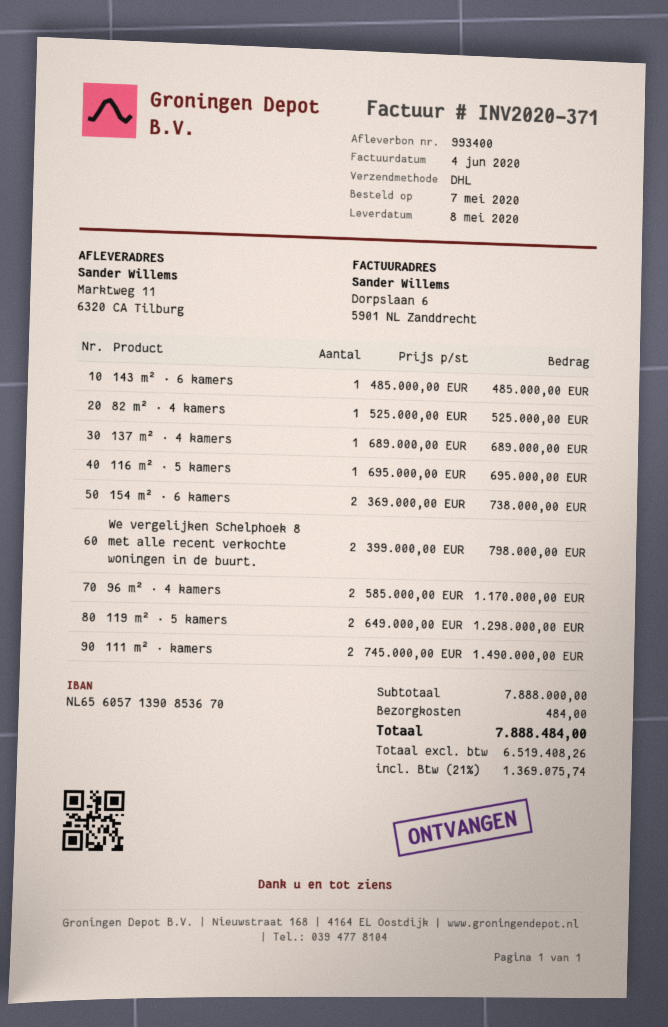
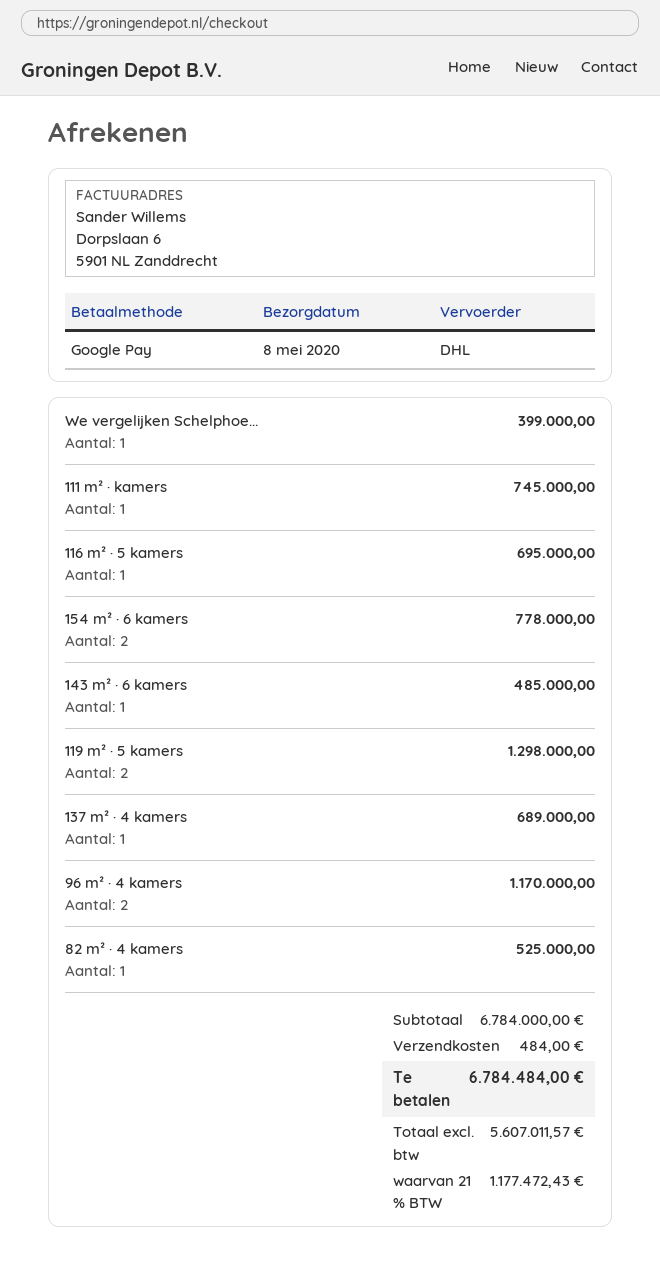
154 m² · 6 kamers: 2 for 738000.00 -> 2 for 778000.00
We vergelijken Schelphoek 8 met alle recent verkochte woningen in de buurt.: 2 for 798000.00 -> 1 for 399000.00
111 m² · kamers: 2 for 1490000.00 -> 1 for 745000.00
subtotal: 7888000.00 -> 6784000.00
net: 6519408.26 -> 5607011.57
tax: 21% = 1369075.74 -> 21% = 1177472.43
total: 7888484.00 -> 6784484.00

